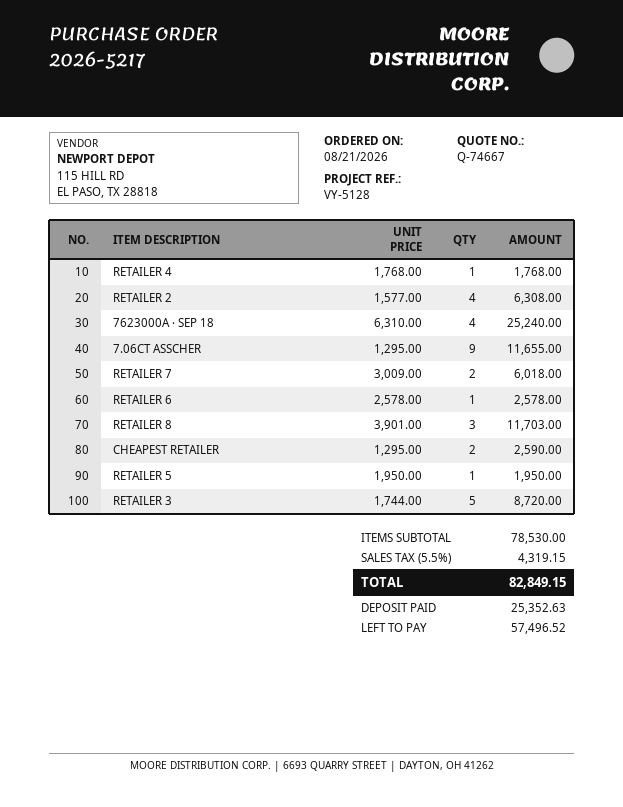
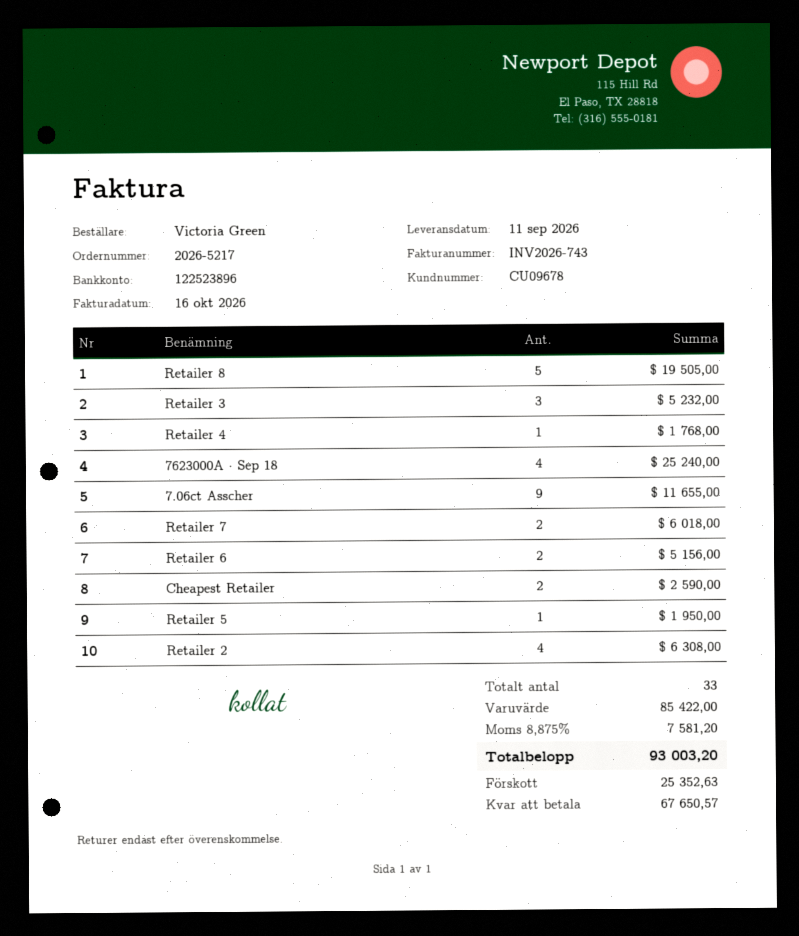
RETAILER 6: 1 for 2578.00 -> 2 for 5156.00
RETAILER 8: 3 for 11703.00 -> 5 for 19505.00
RETAILER 3: 5 for 8720.00 -> 3 for 5232.00
subtotal: 78530.00 -> 85422.00
tax: 5.5% = 4319.15 -> 8.875% = 7581.20
total: 82849.15 -> 93003.20
balance: 57496.52 -> 67650.57

